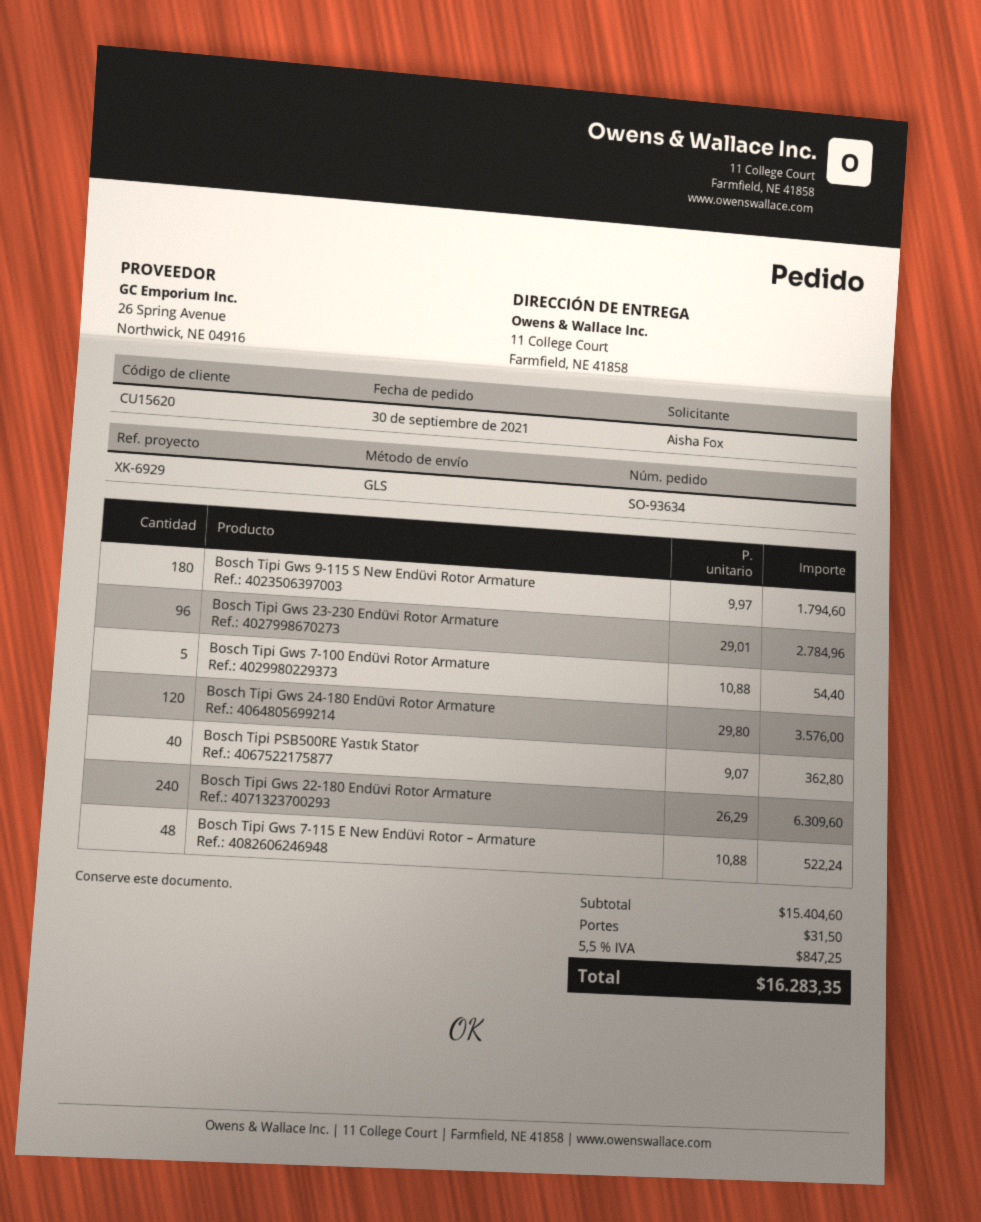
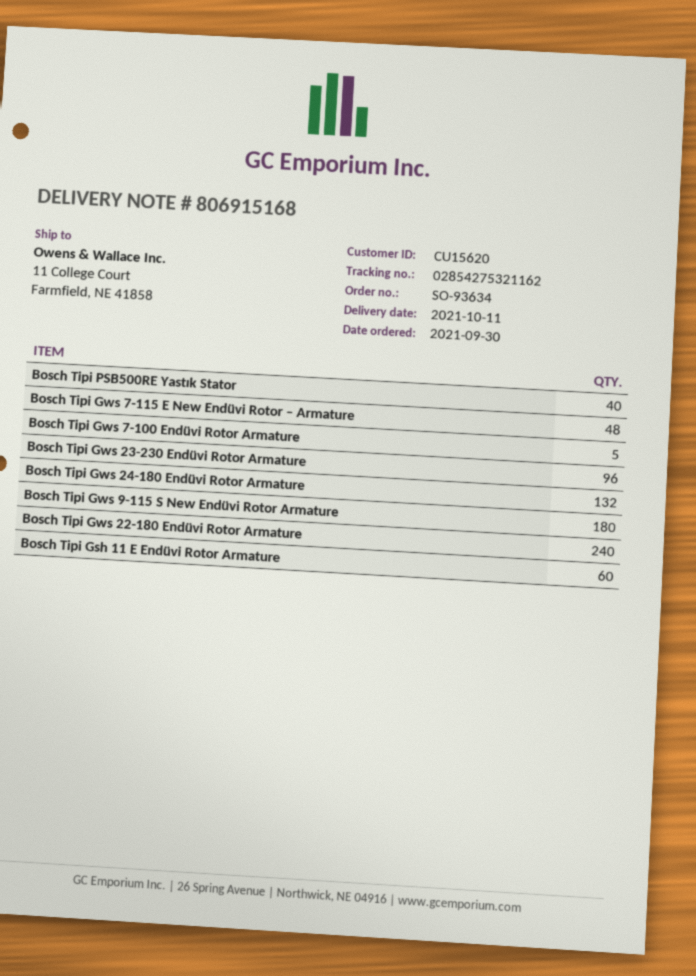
Bosch Tipi Gws 24-180 Endüvi Rotor Armature: 120 -> 132
Bosch Tipi Gsh 11 E Endüvi Rotor Armature: none -> 60

